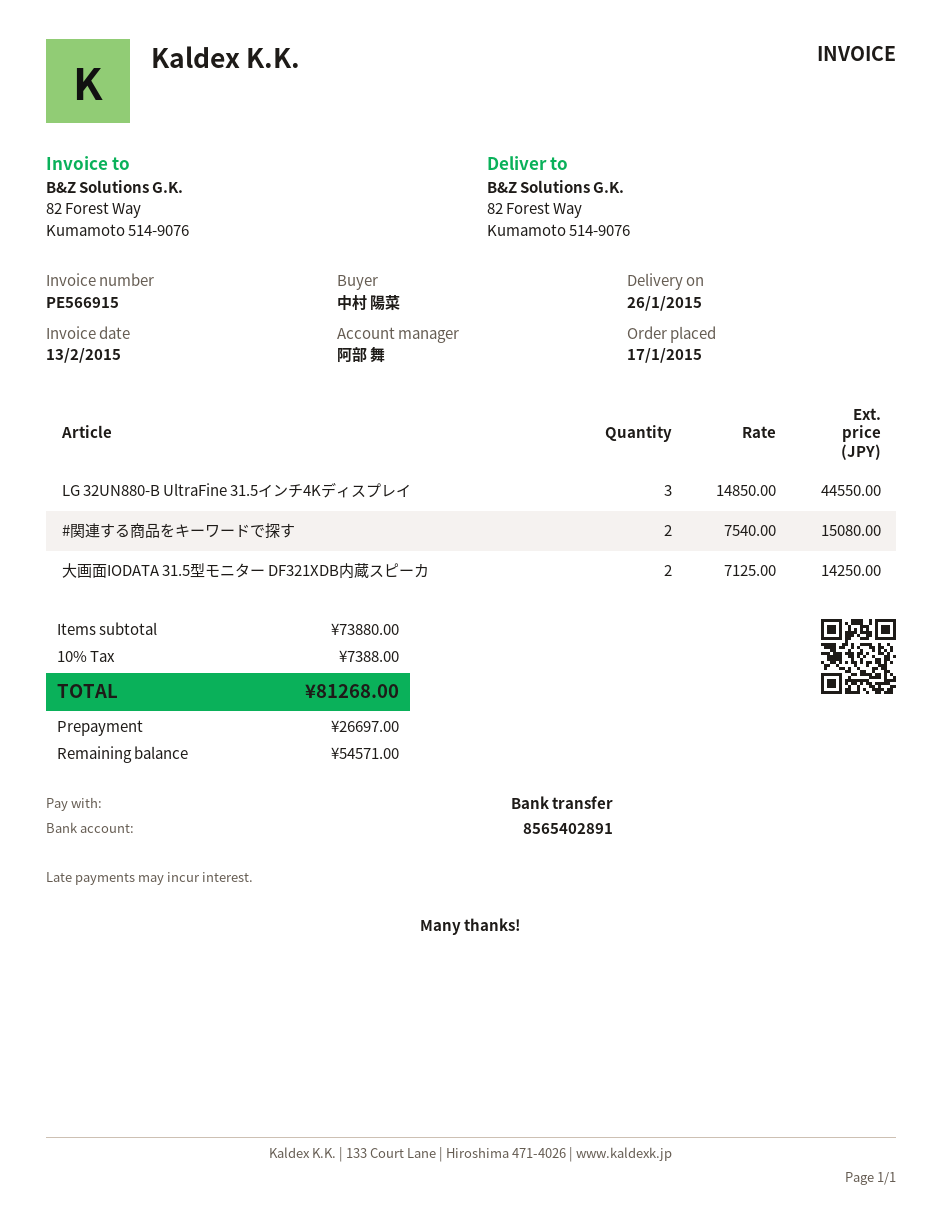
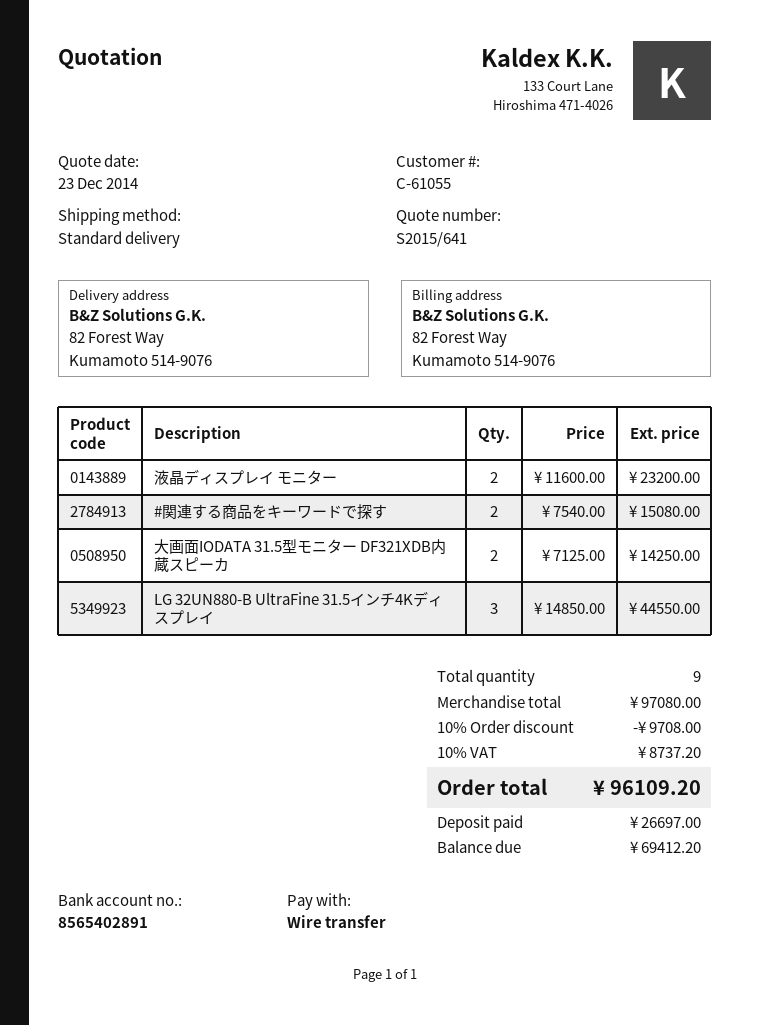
液晶ディスプレイ モニター: none -> 2 x 11600.00 = 23200.00
subtotal: 73880.00 -> 97080.00
discount: none -> 10% = 9708.00
tax: 10% = 7388.00 -> 10% = 8737.20
total: 81268.00 -> 96109.20
balance: 54571.00 -> 69412.20

